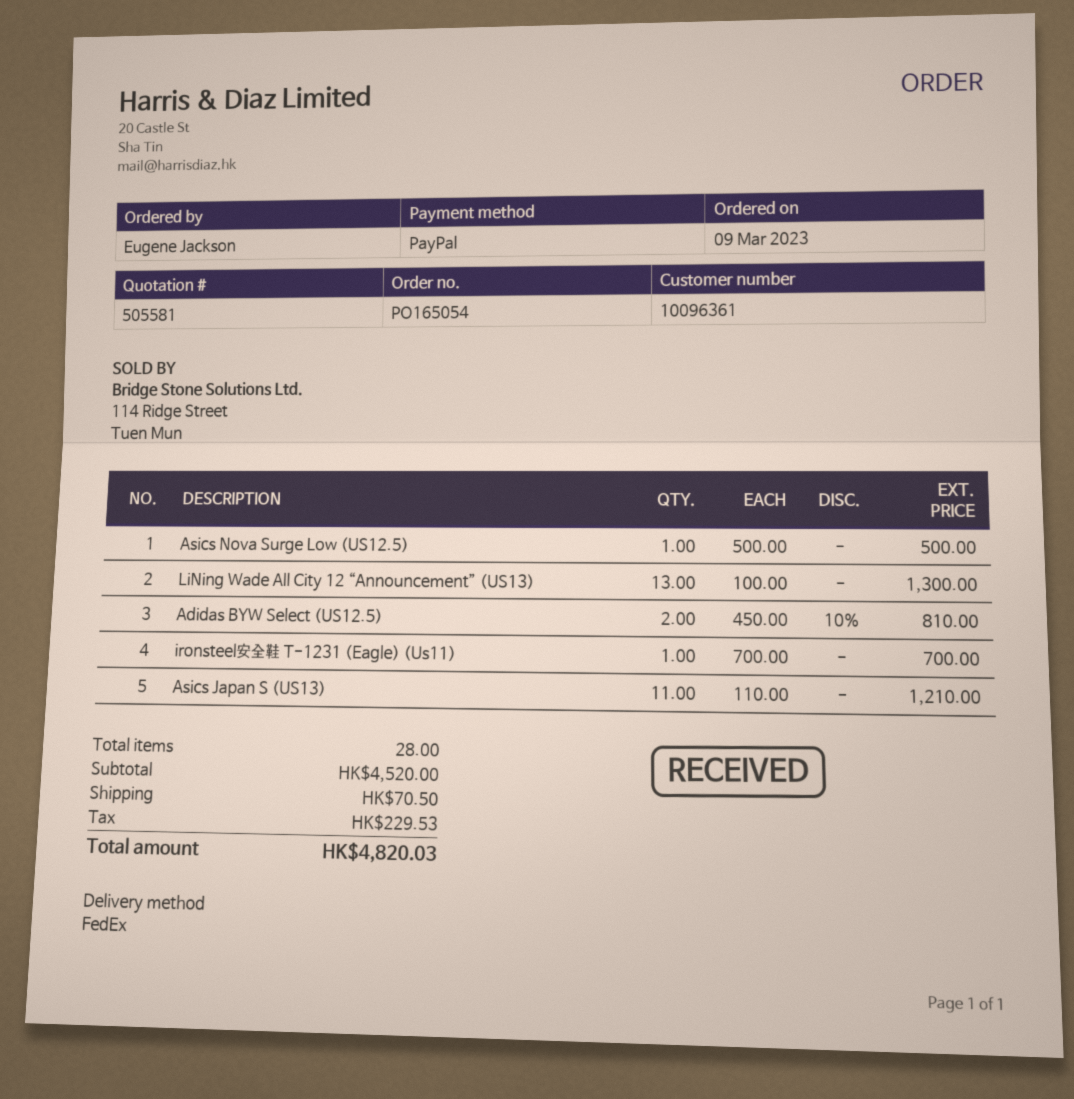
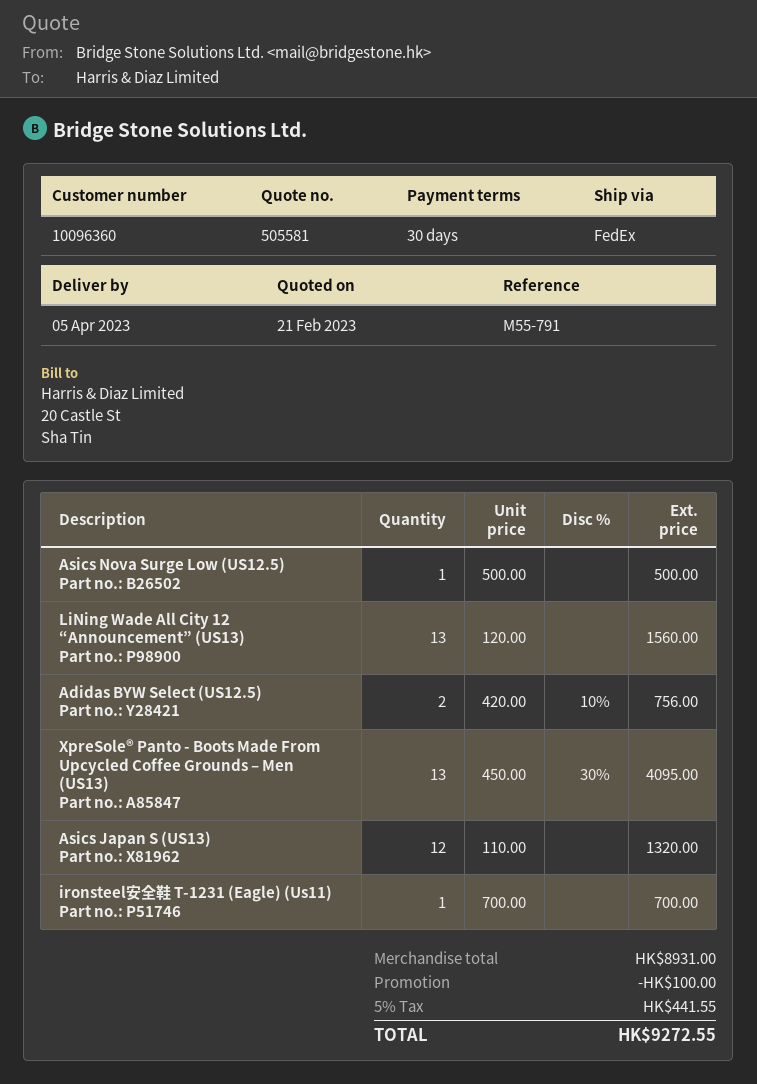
customer number: 10096361 -> 10096360
LiNing Wade All City 12 “Announcement” (US13): 13 x 100.00 = 1300.00 -> 13 x 120.00 = 1560.00
Adidas BYW Select (US12.5): 2 x 450.00 - 10% = 810.00 -> 2 x 420.00 - 10% = 756.00
Asics Japan S (US13): 11 x 110.00 = 1210.00 -> 12 x 110.00 = 1320.00
XpreSole® Panto - Boots Made From Upcycled Coffee Grounds – Men (US13): none -> 13 x 450.00 - 30% = 4095.00
subtotal: 4520.00 -> 8931.00
discount: none -> 100.00
shipping: 70.50 -> none
tax: 229.53 -> 441.55
total: 4820.03 -> 9272.55

